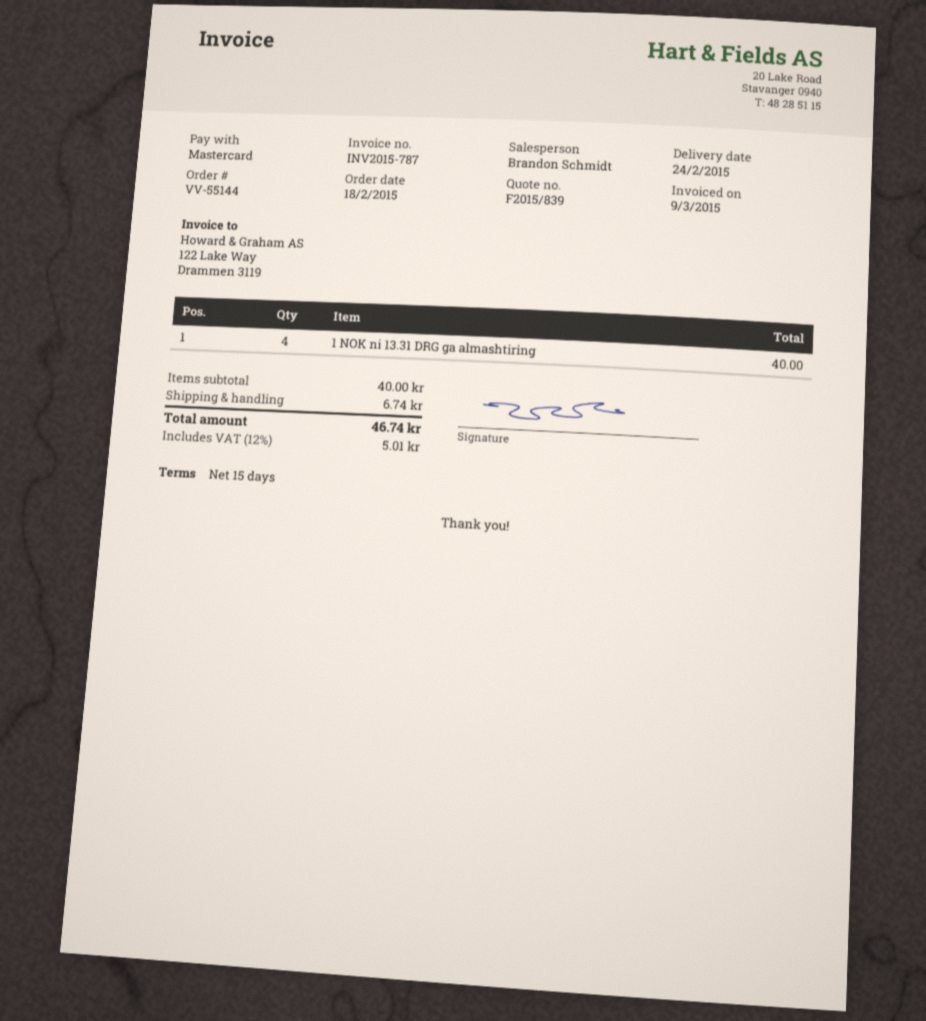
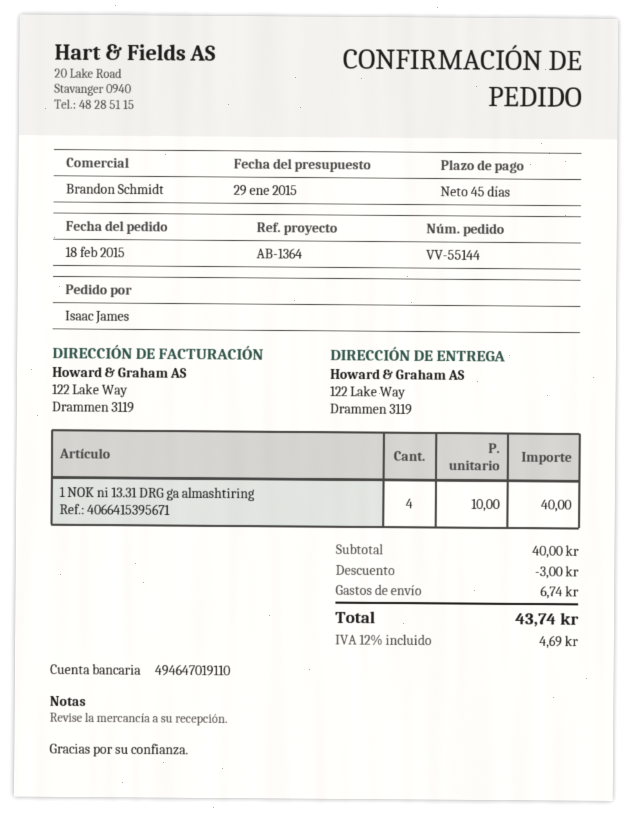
payment terms: 15 days -> 45 days
discount: none -> 3.00
tax: 12% = 5.01 -> 12% = 4.69
total: 46.74 -> 43.74

